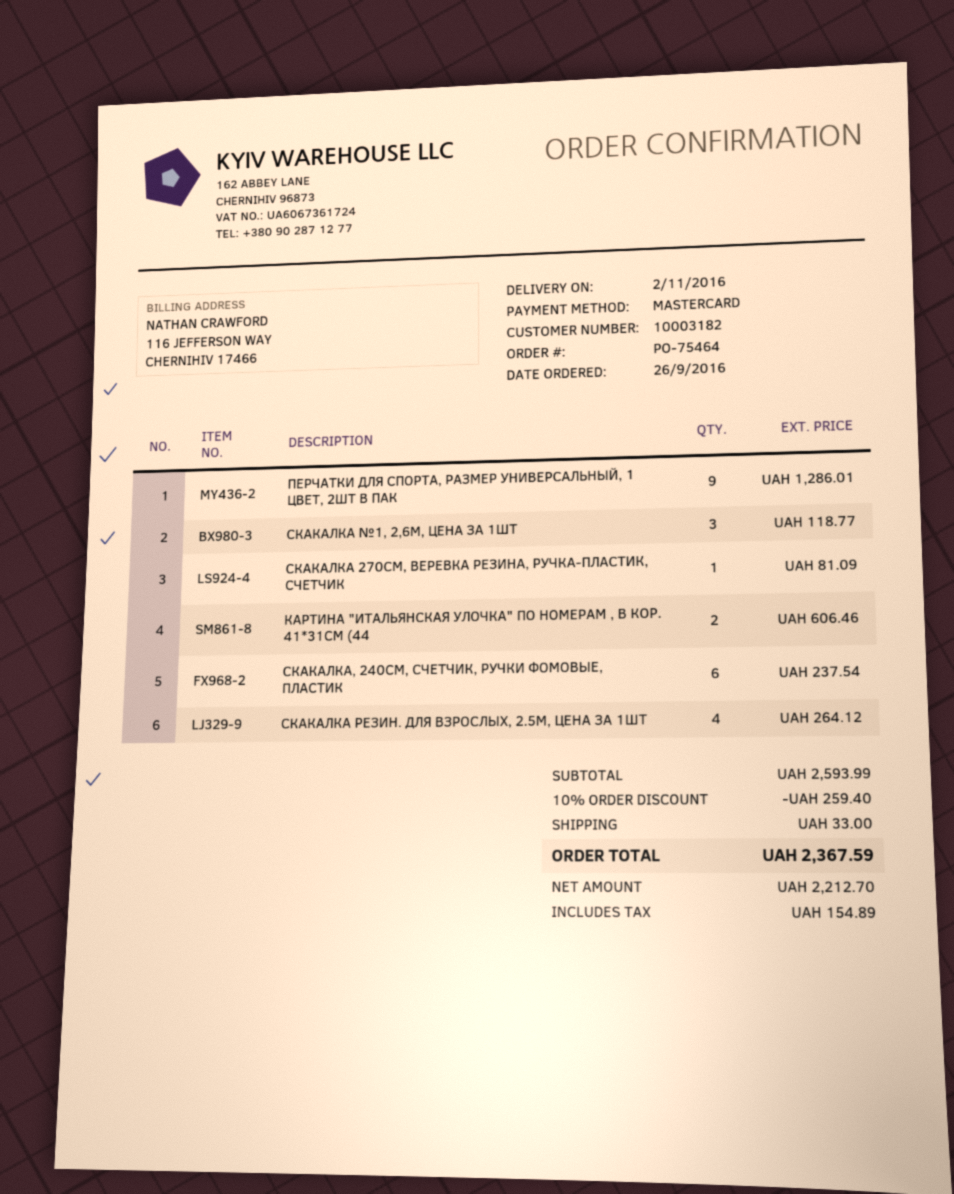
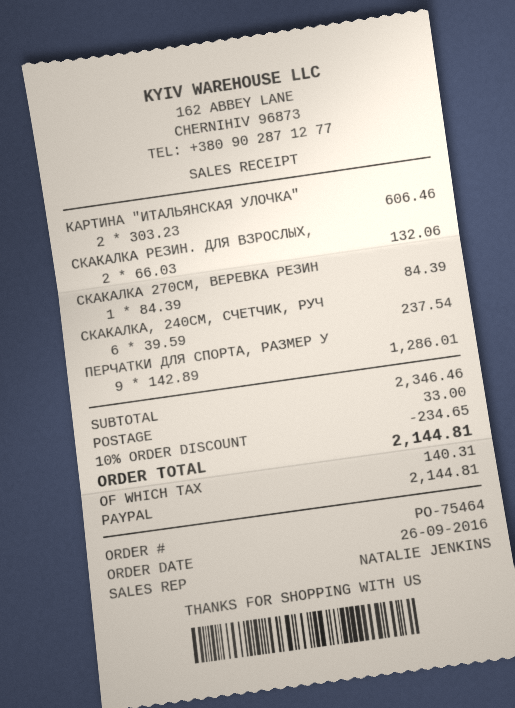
payment method: Mastercard -> PayPal
СКАКАЛКА №1, 2,6М, ЦЕНА ЗА 1ШТ: 3 for 118.77 -> none
СКАКАЛКА 270СМ, ВЕРЕВКА РЕЗИНА, РУЧКА-ПЛАСТИК, СЧЕТЧИК: 1 for 81.09 -> 1 for 84.39
СКАКАЛКА РЕЗИН. ДЛЯ ВЗРОСЛЫХ, 2.5М, ЦЕНА ЗА 1ШТ: 4 for 264.12 -> 2 for 132.06
subtotal: 2593.99 -> 2346.46
discount: 10% = 259.40 -> 10% = 234.65
tax: 154.89 -> 140.31
total: 2367.59 -> 2144.81

